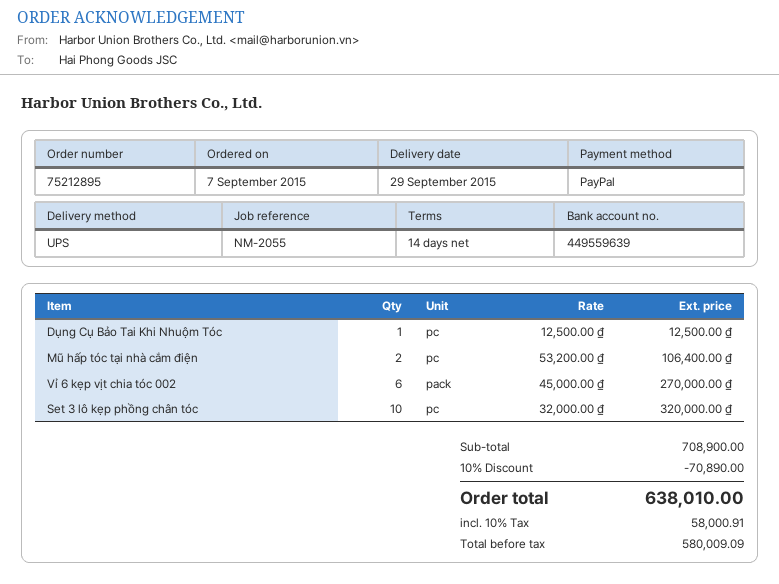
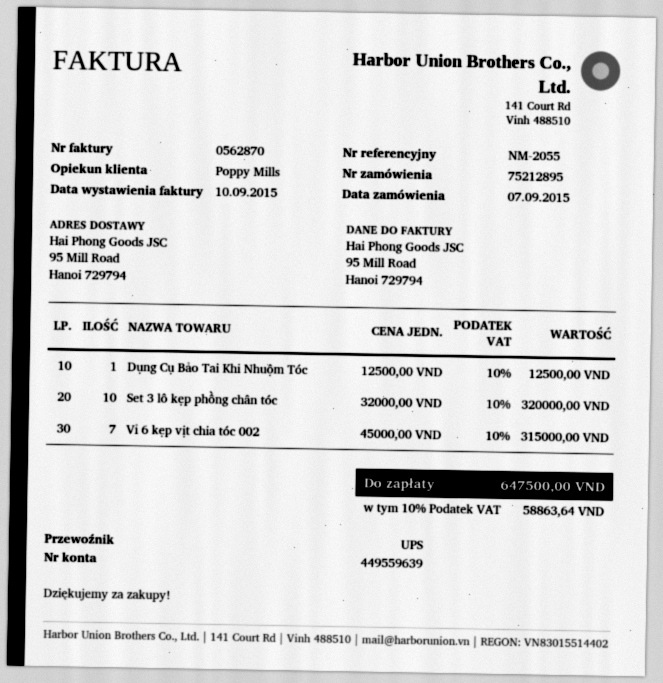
Mũ hấp tóc tại nhà cắm điện: 2 x 53200.00 = 106400.00 -> none
Vỉ 6 kẹp vịt chia tóc 002: 6 x 45000.00 = 270000.00 -> 7 x 45000.00 = 315000.00
discount: 10% = 70890.00 -> none
tax: 10% = 58000.91 -> 10% = 58863.64
total: 638010.00 -> 647500.00

